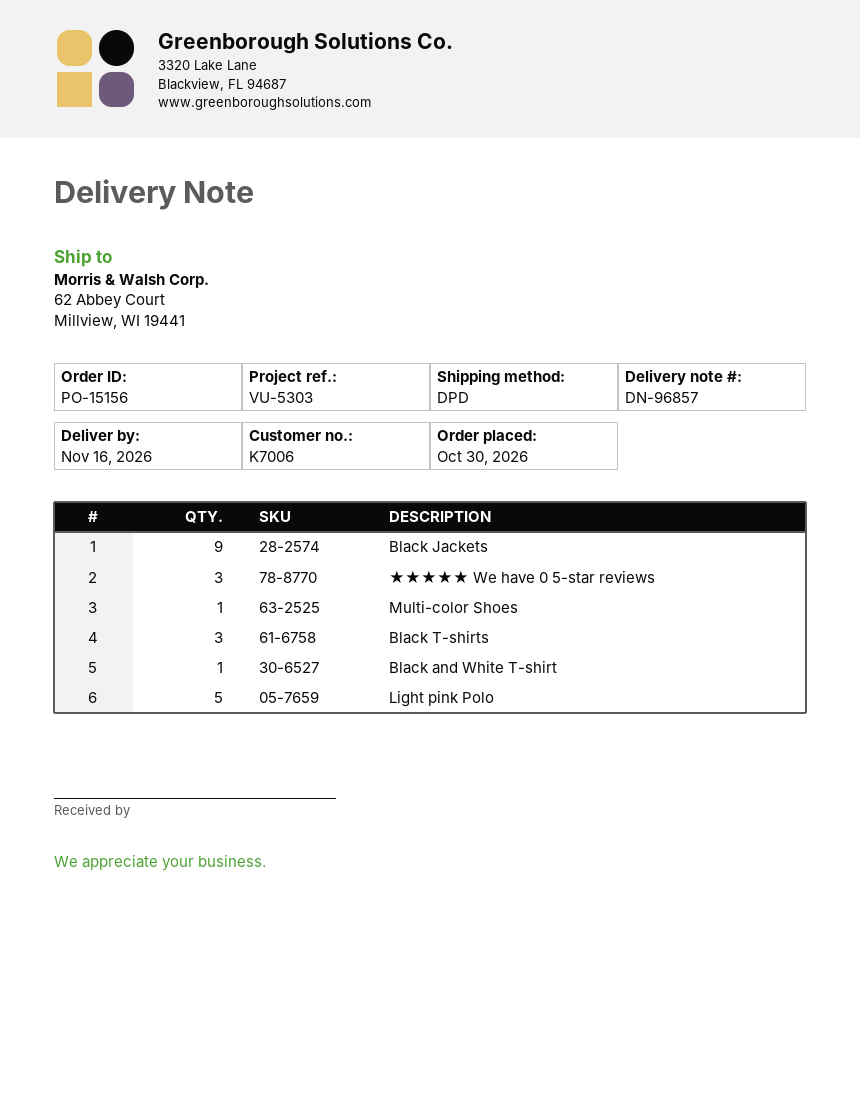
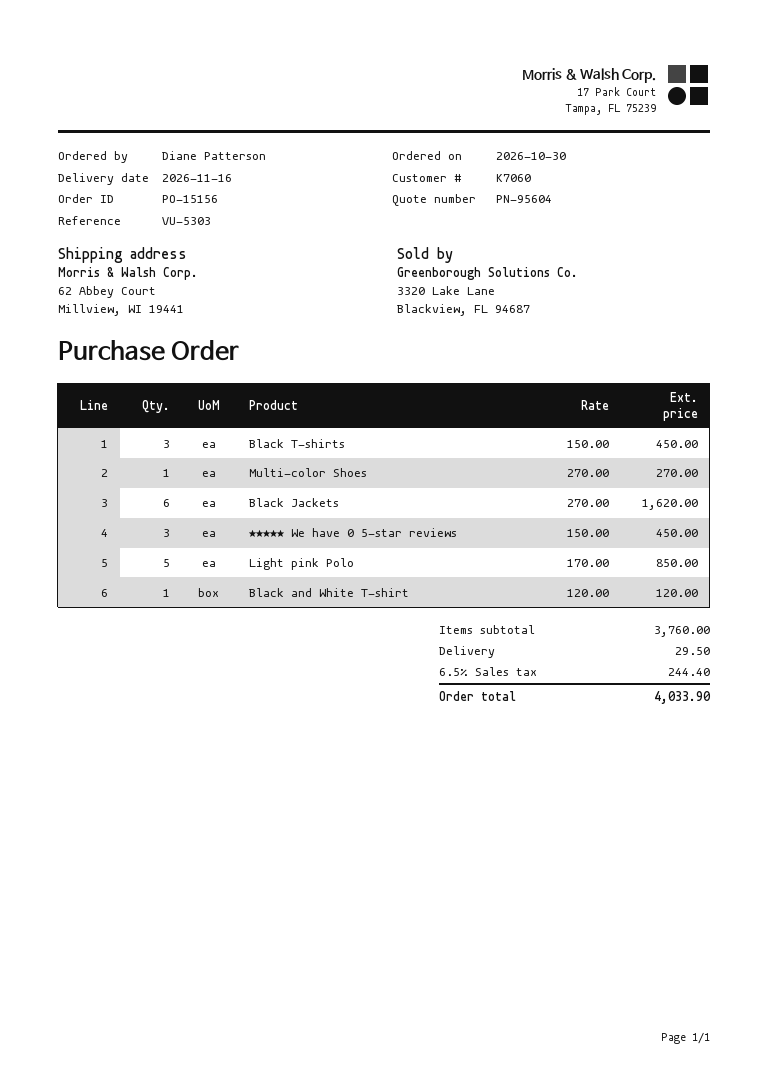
customer number: K7006 -> K7060
Black Jackets: 9 -> 6

